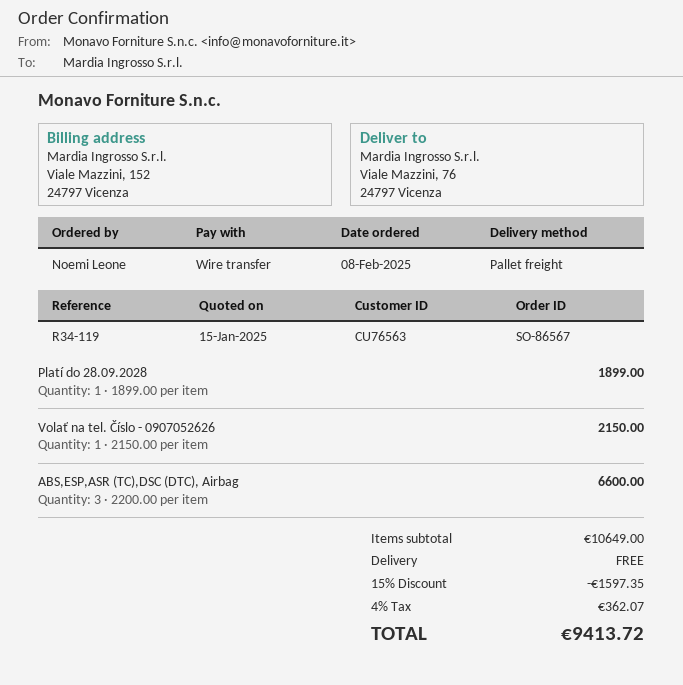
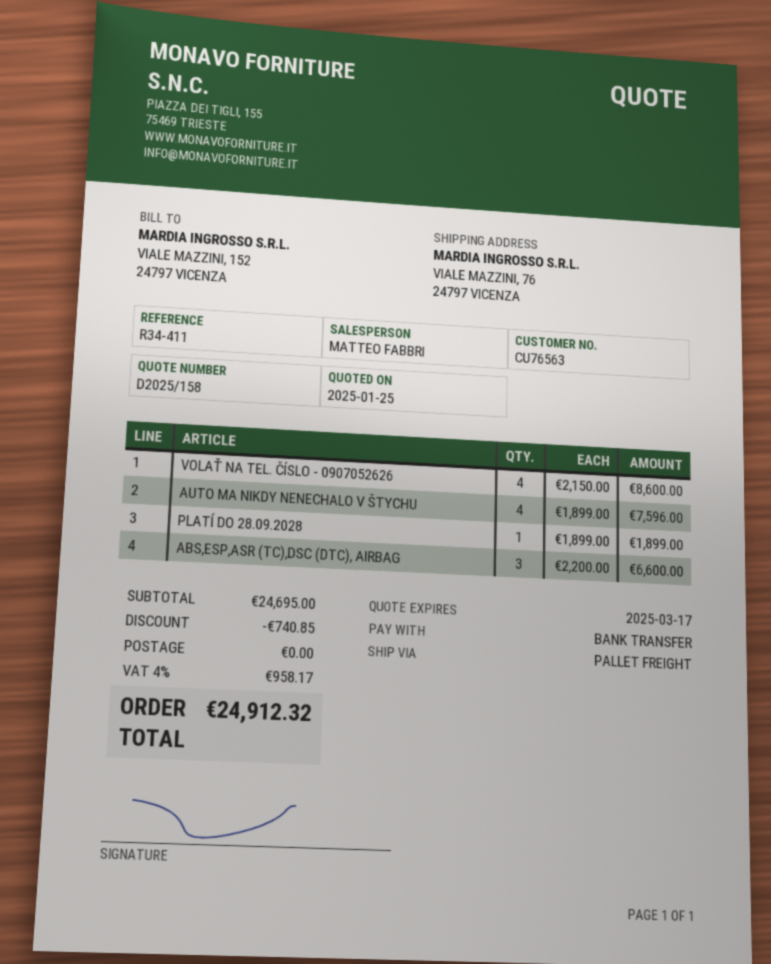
quote date: 2025-01-15 -> 2025-01-25
reference: R34-119 -> R34-411
Volať na tel. Číslo - 0907052626: 1 x 2150.00 = 2150.00 -> 4 x 2150.00 = 8600.00
AUTO MA NIKDY NENECHALO V ŠTYCHU: none -> 4 x 1899.00 = 7596.00
subtotal: 10649.00 -> 24695.00
discount: 1597.35 -> 740.85
tax: 4% = 362.07 -> 4% = 958.17
total: 9413.72 -> 24912.32

